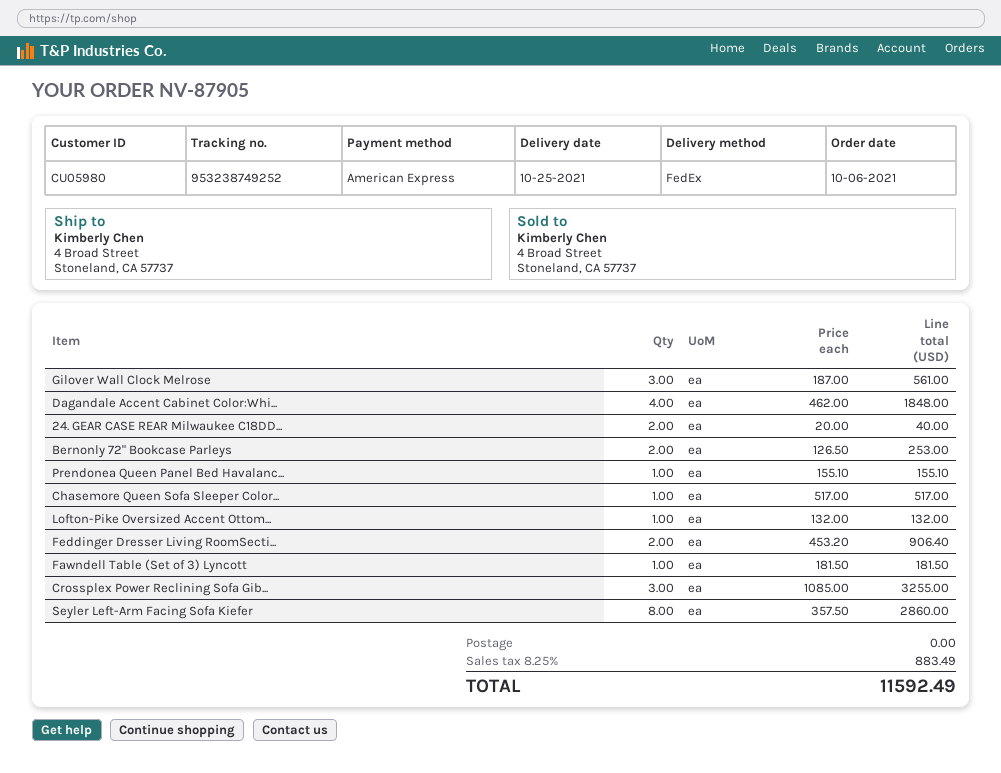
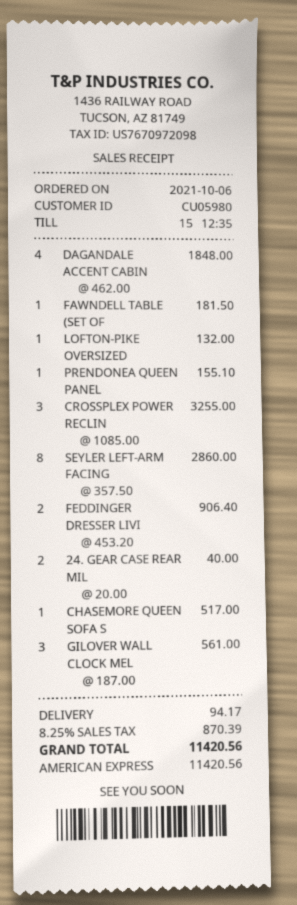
Bernonly 72" Bookcase Parleys: 2 x 126.50 = 253.00 -> none
shipping: 0.00 -> 94.17
tax: 8.25% = 883.49 -> 8.25% = 870.39
total: 11592.49 -> 11420.56

